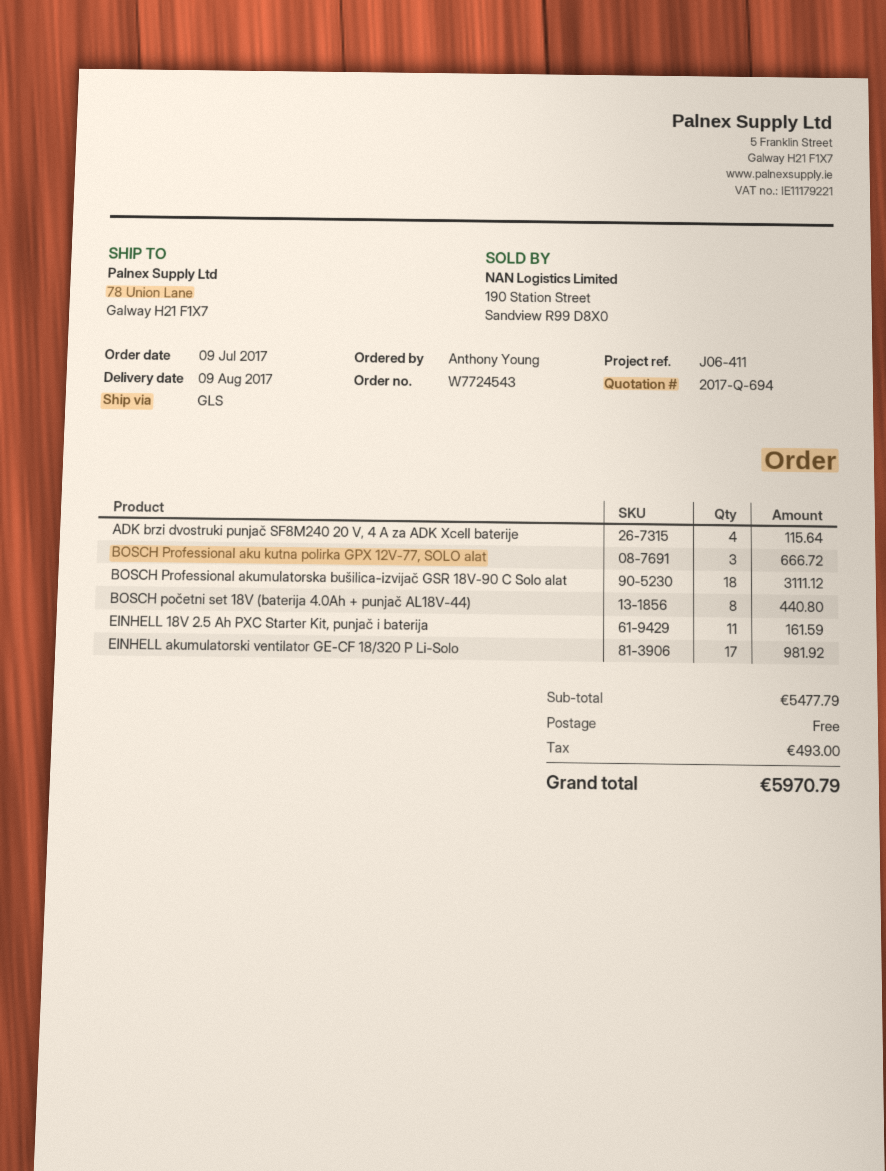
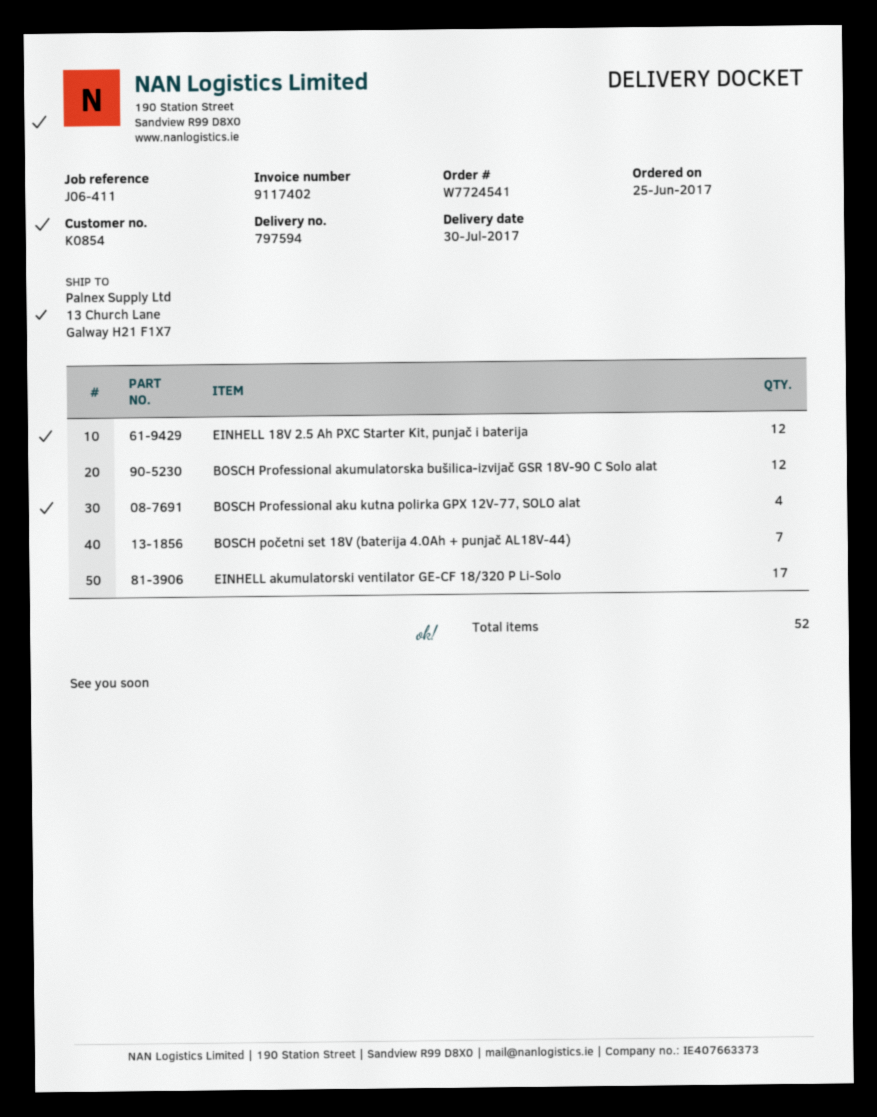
order number: W7724543 -> W7724541
order date: 2017-07-09 -> 2017-06-25
delivery date: 2017-08-09 -> 2017-07-30
ship to: 78 Union Lane, Galway H21 F1X7 -> 13 Church Lane, Galway H21 F1X7
ADK brzi dvostruki punjač SF8M240 20 V, 4 A za ADK Xcell baterije: 4 -> none
BOSCH Professional aku kutna polirka GPX 12V-77, SOLO alat: 3 -> 4
BOSCH Professional akumulatorska bušilica-izvijač GSR 18V-90 C Solo alat: 18 -> 12
BOSCH početni set 18V (baterija 4.0Ah + punjač AL18V-44): 8 -> 7
EINHELL 18V 2.5 Ah PXC Starter Kit, punjač i baterija: 11 -> 12

